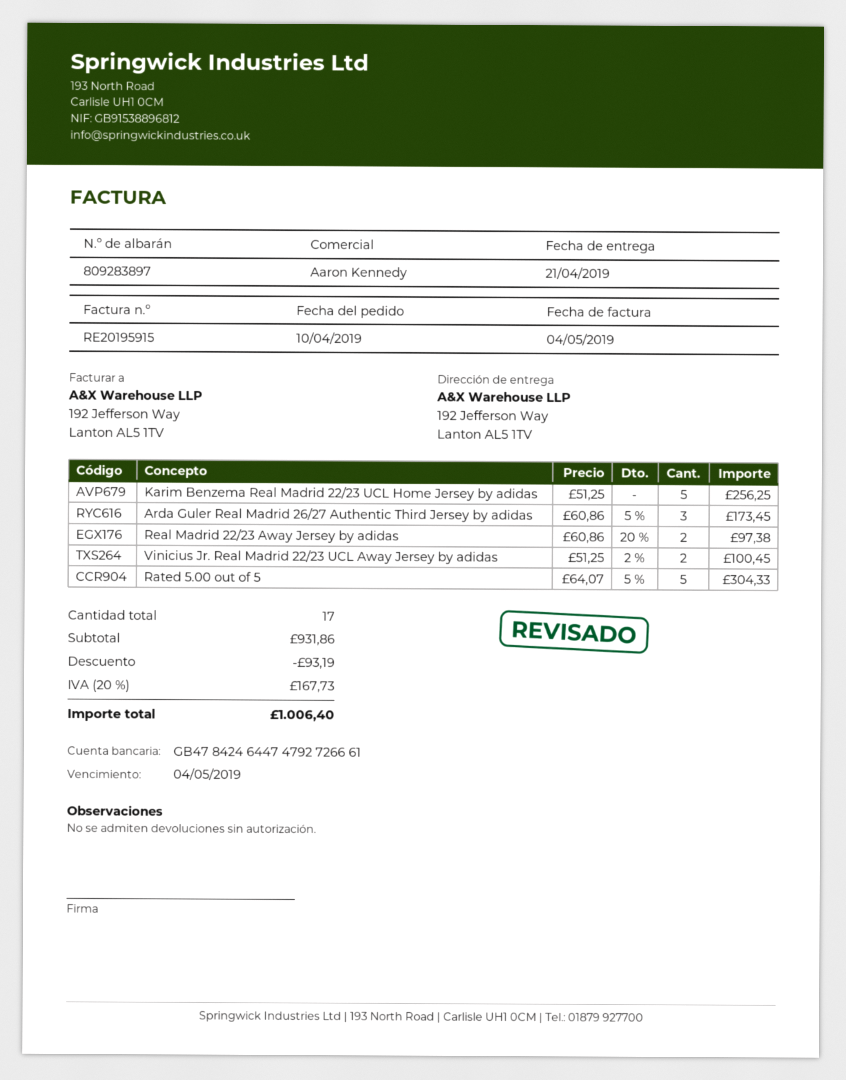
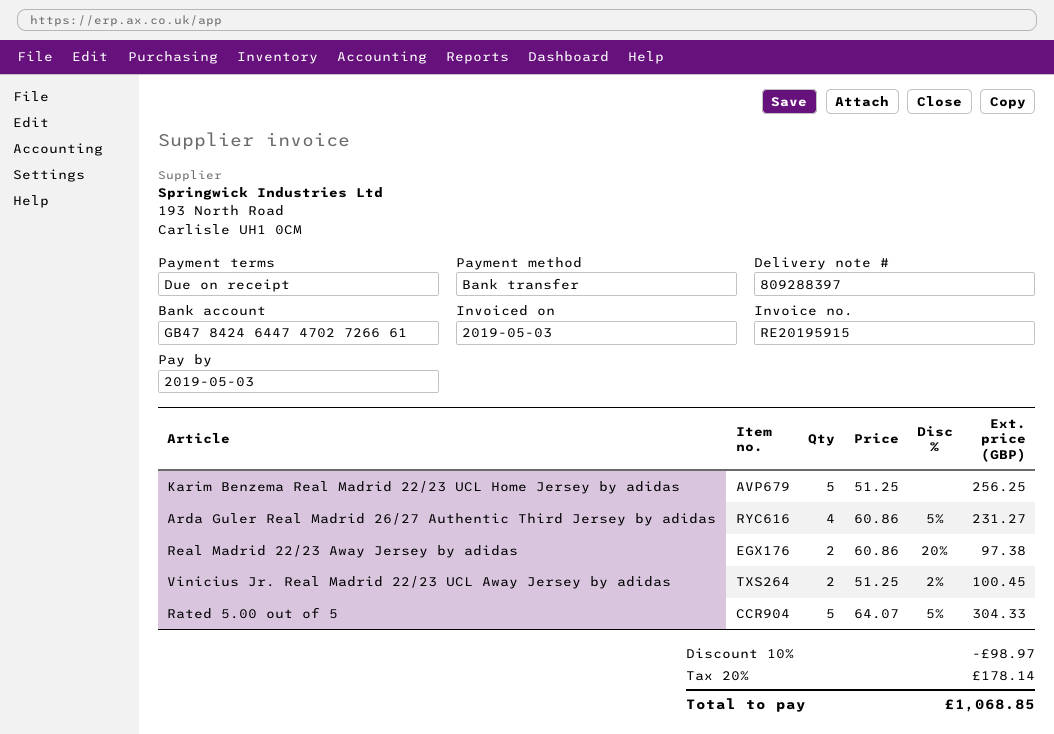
delivery note number: 809283897 -> 809288397
invoice date: 2019-05-04 -> 2019-05-03
due date: 2019-05-04 -> 2019-05-03
bank account: GB47842464474792726661 -> GB47842464474702726661
Arda Guler Real Madrid 26/27 Authentic Third Jersey by adidas: 3 x 60.86 - 5% = 173.45 -> 4 x 60.86 - 5% = 231.27
discount: 93.19 -> 98.97
tax: 20% = 167.73 -> 20% = 178.14
total: 1006.40 -> 1068.85

